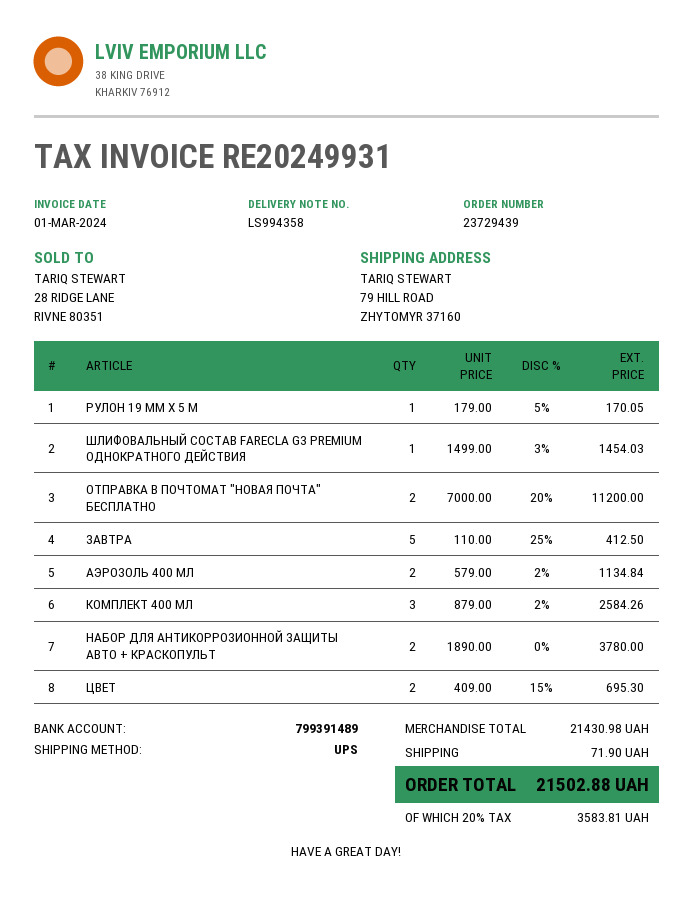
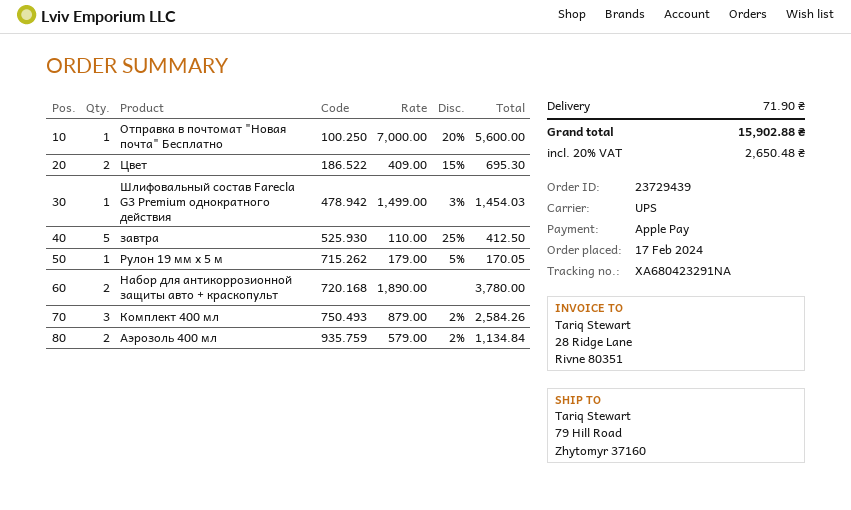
ОТПРАВКА В ПОЧТОМАТ "НОВАЯ ПОЧТА" БЕСПЛАТНО: 2 x 7000.00 - 20% = 11200.00 -> 1 x 7000.00 - 20% = 5600.00
tax: 20% = 3583.81 -> 20% = 2650.48
total: 21502.88 -> 15902.88

